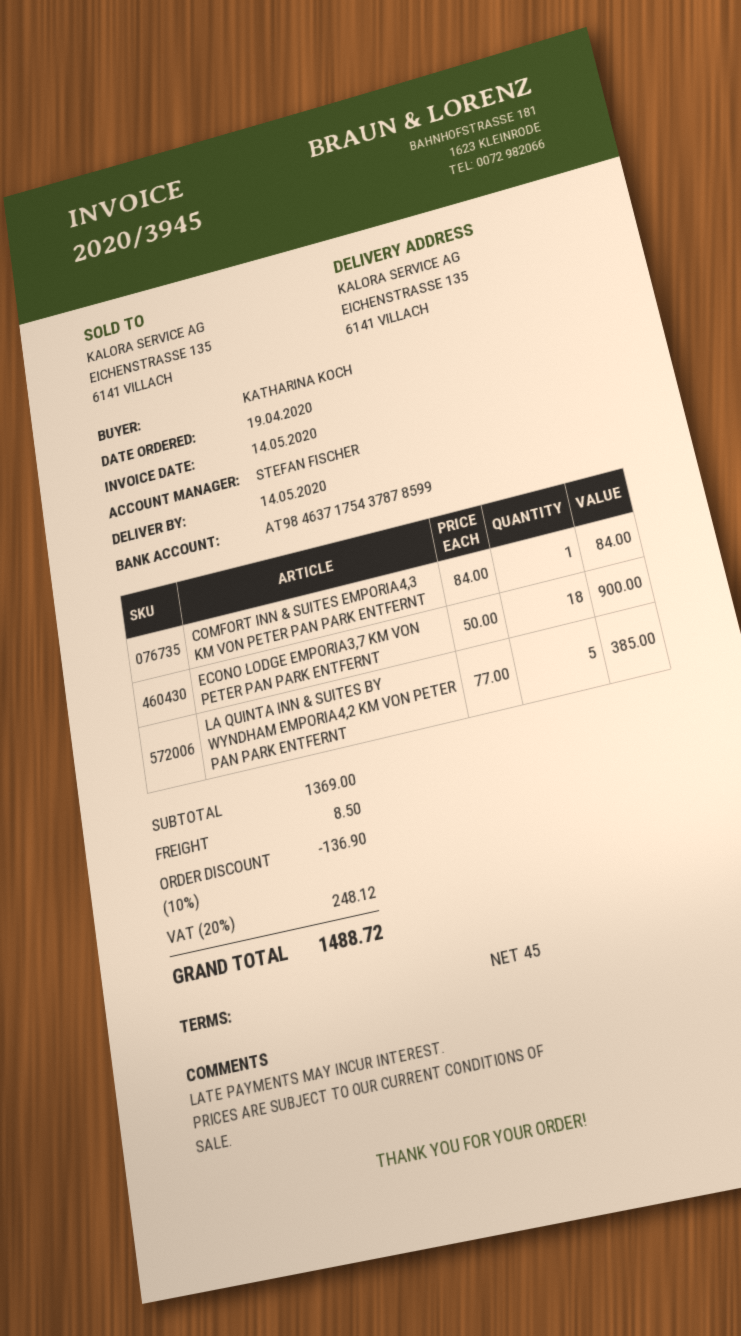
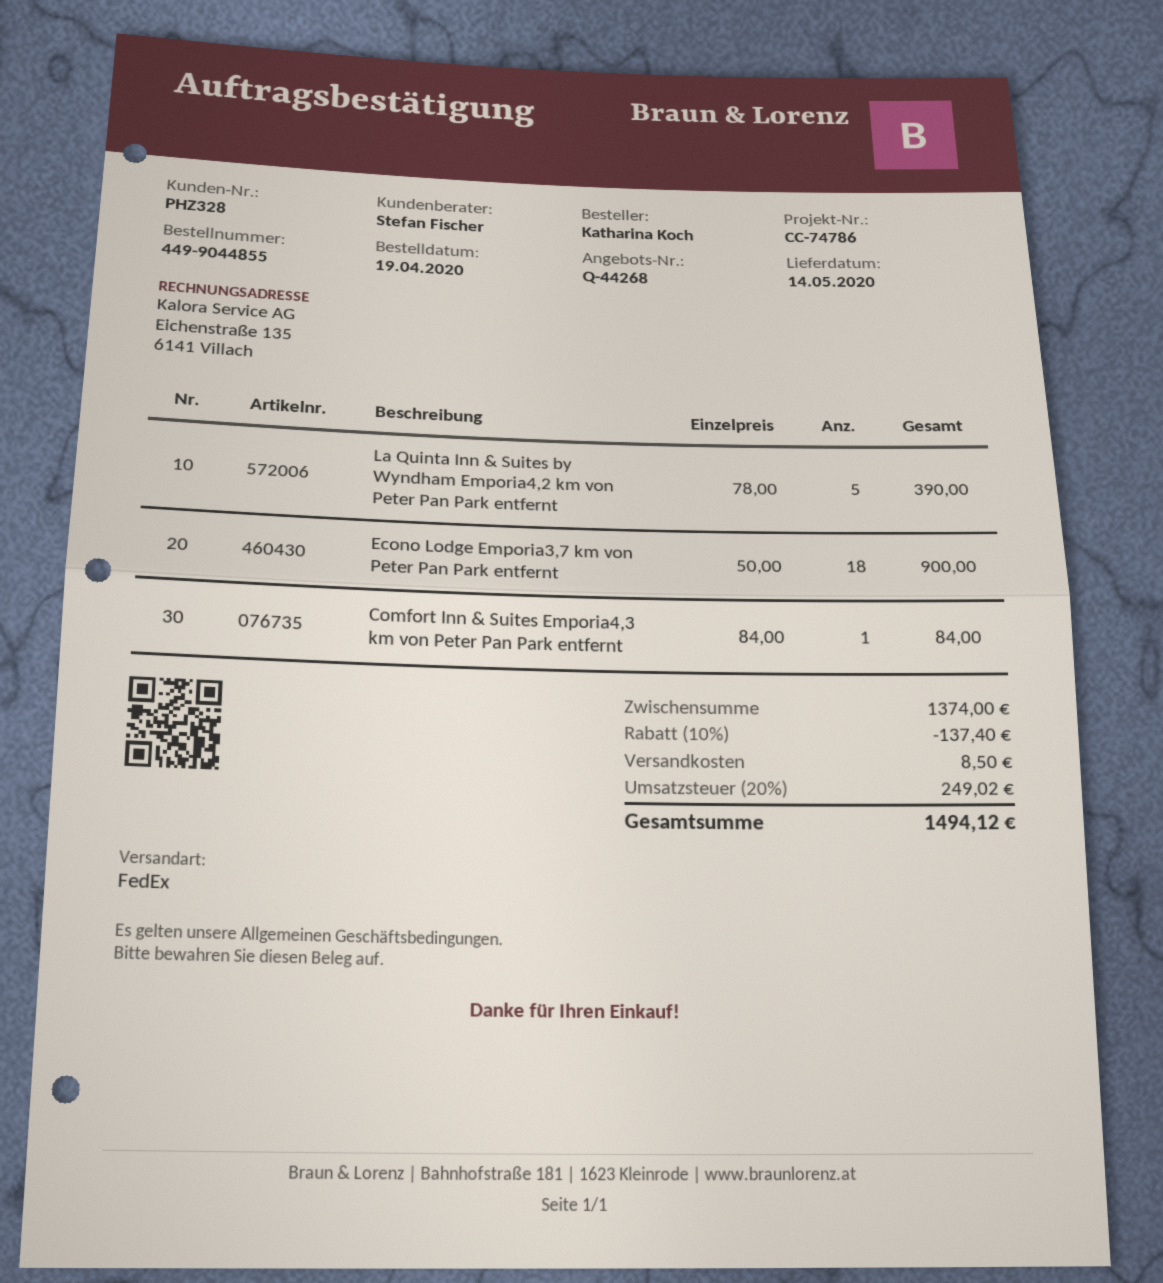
LA QUINTA INN & SUITES BY WYNDHAM EMPORIA4,2 KM VON PETER PAN PARK ENTFERNT: 5 x 77.00 = 385.00 -> 5 x 78.00 = 390.00
subtotal: 1369.00 -> 1374.00
discount: 10% = 136.90 -> 10% = 137.40
tax: 20% = 248.12 -> 20% = 249.02
total: 1488.72 -> 1494.12

